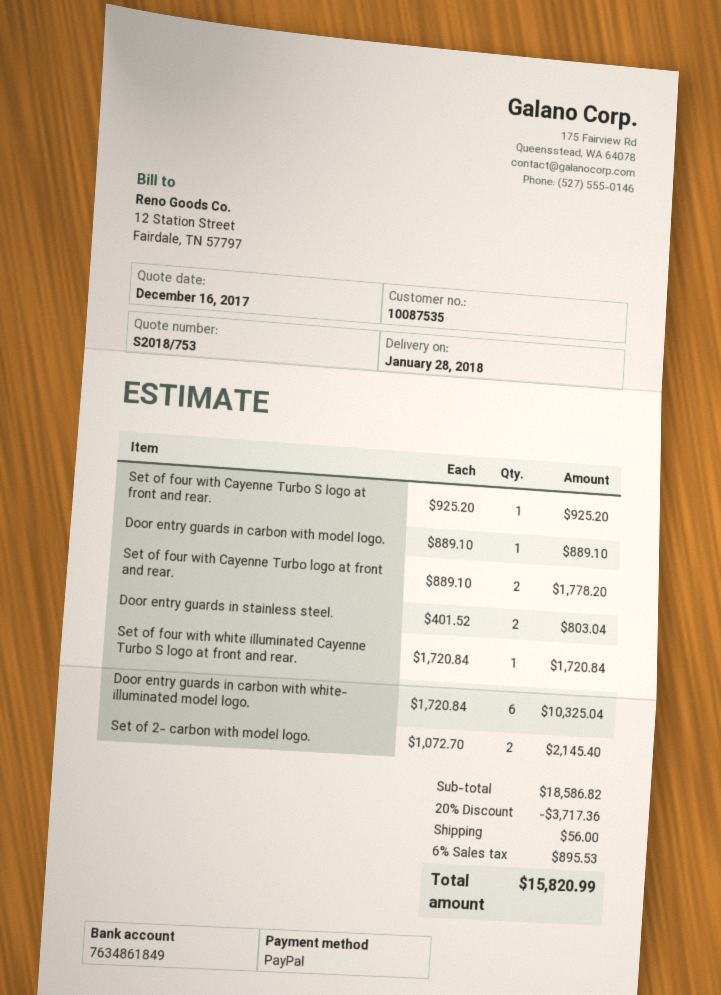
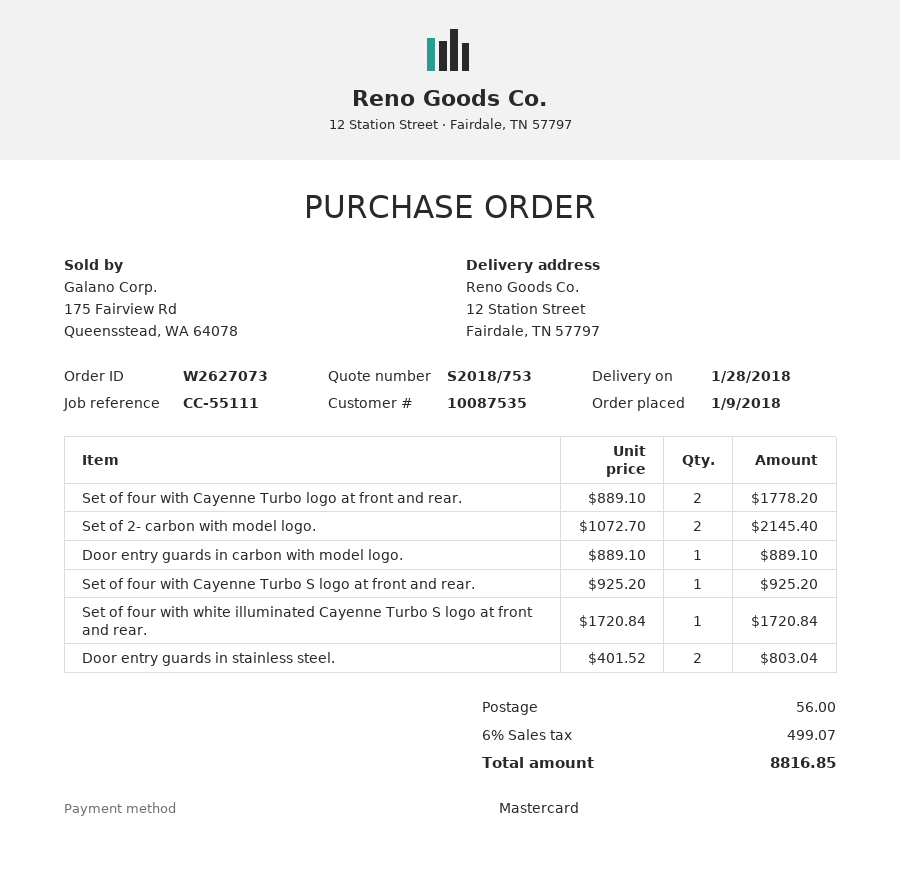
payment method: PayPal -> Mastercard
Door entry guards in carbon with white- illuminated model logo.: 6 x 1720.84 = 10325.04 -> none
discount: 20% = 3717.36 -> none
tax: 6% = 895.53 -> 6% = 499.07
total: 15820.99 -> 8816.85

